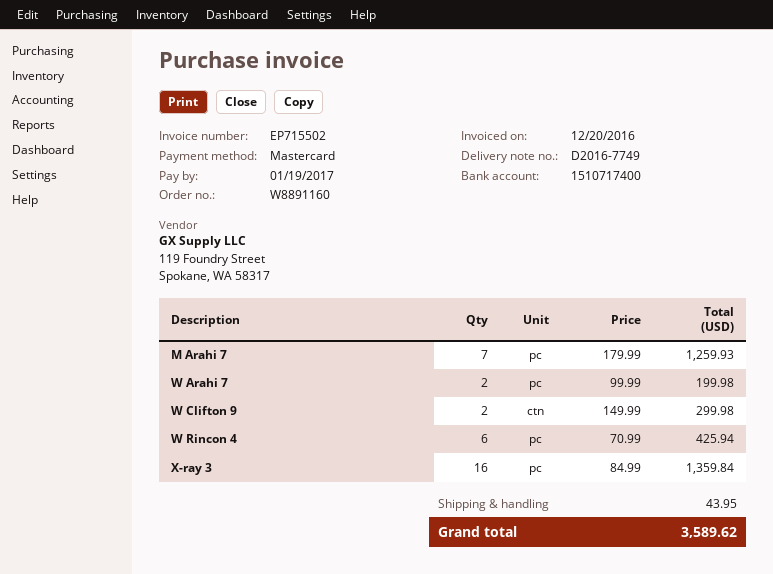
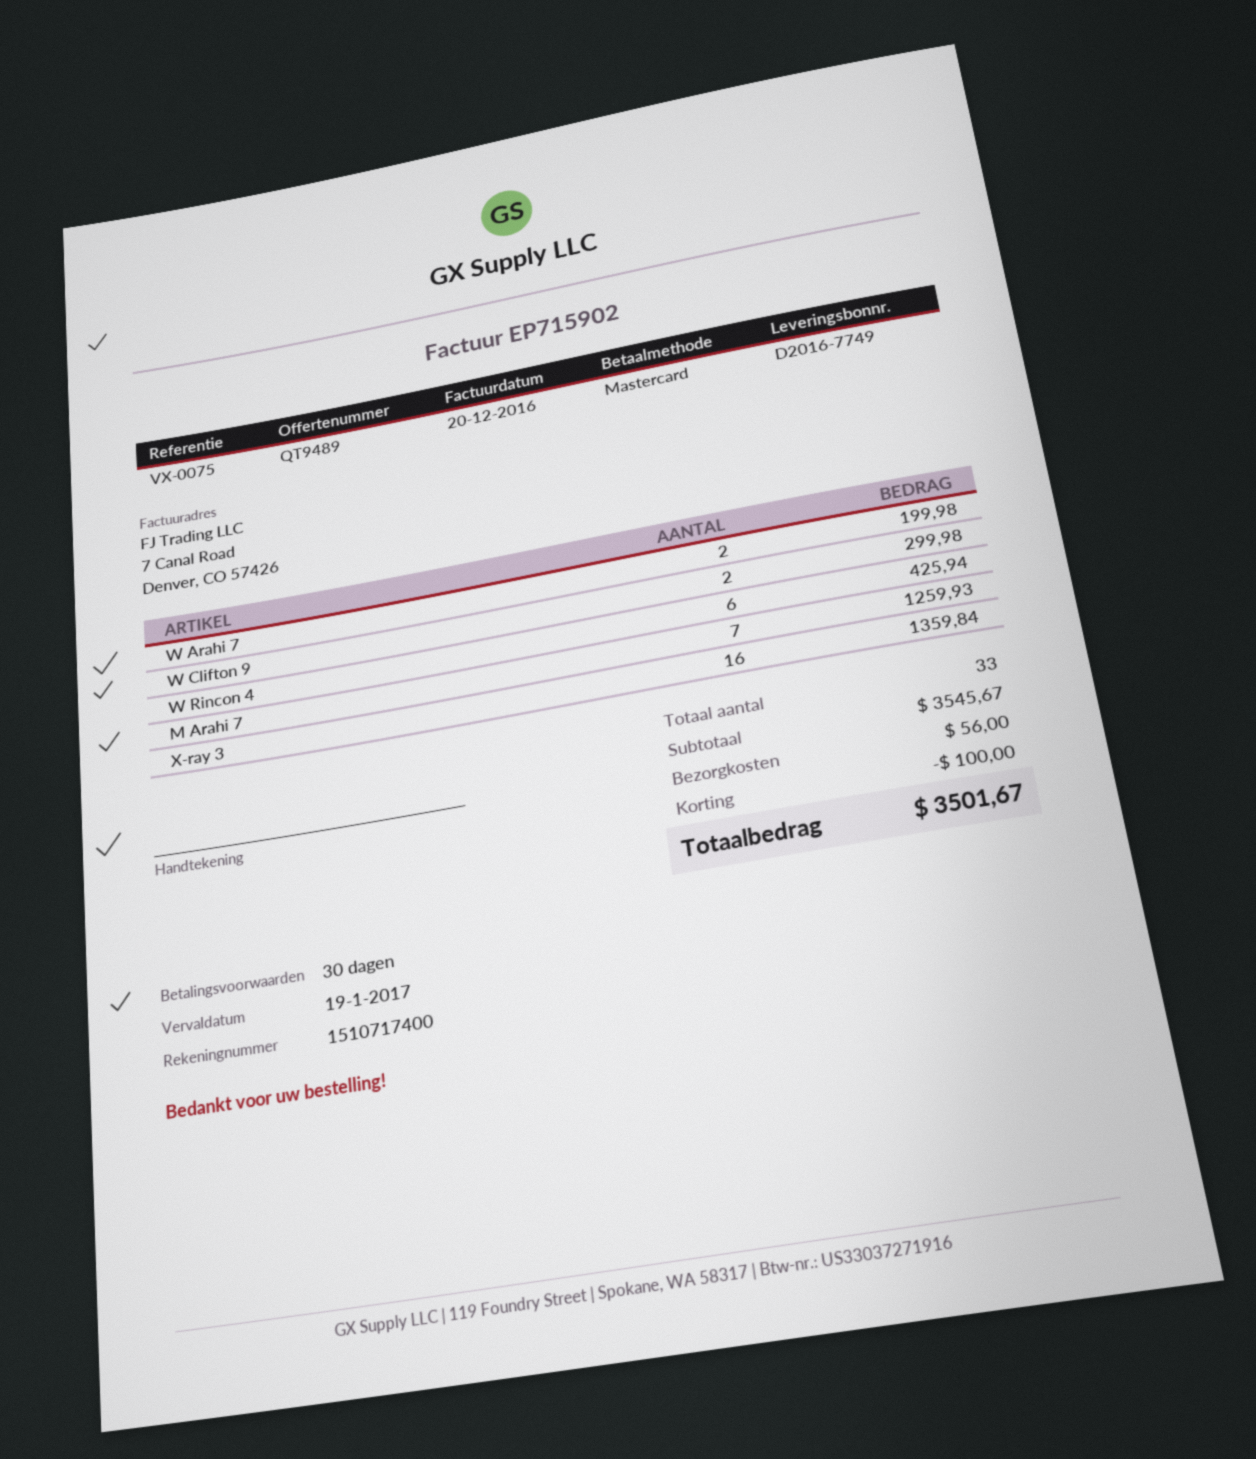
invoice number: EP715502 -> EP715902
discount: none -> 100.00
shipping: 43.95 -> 56.00
total: 3589.62 -> 3501.67

